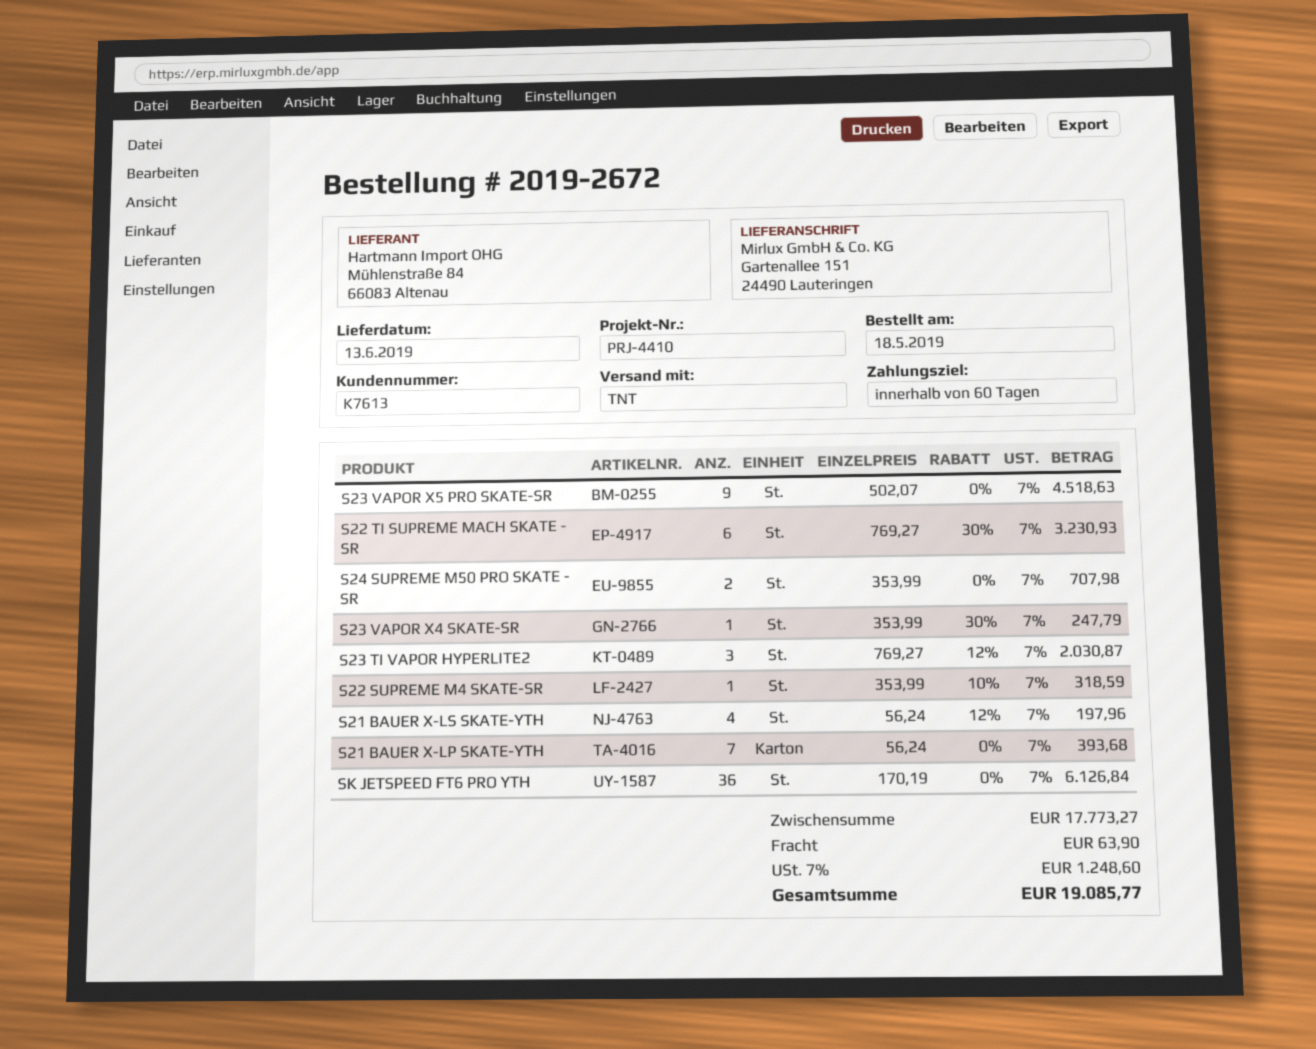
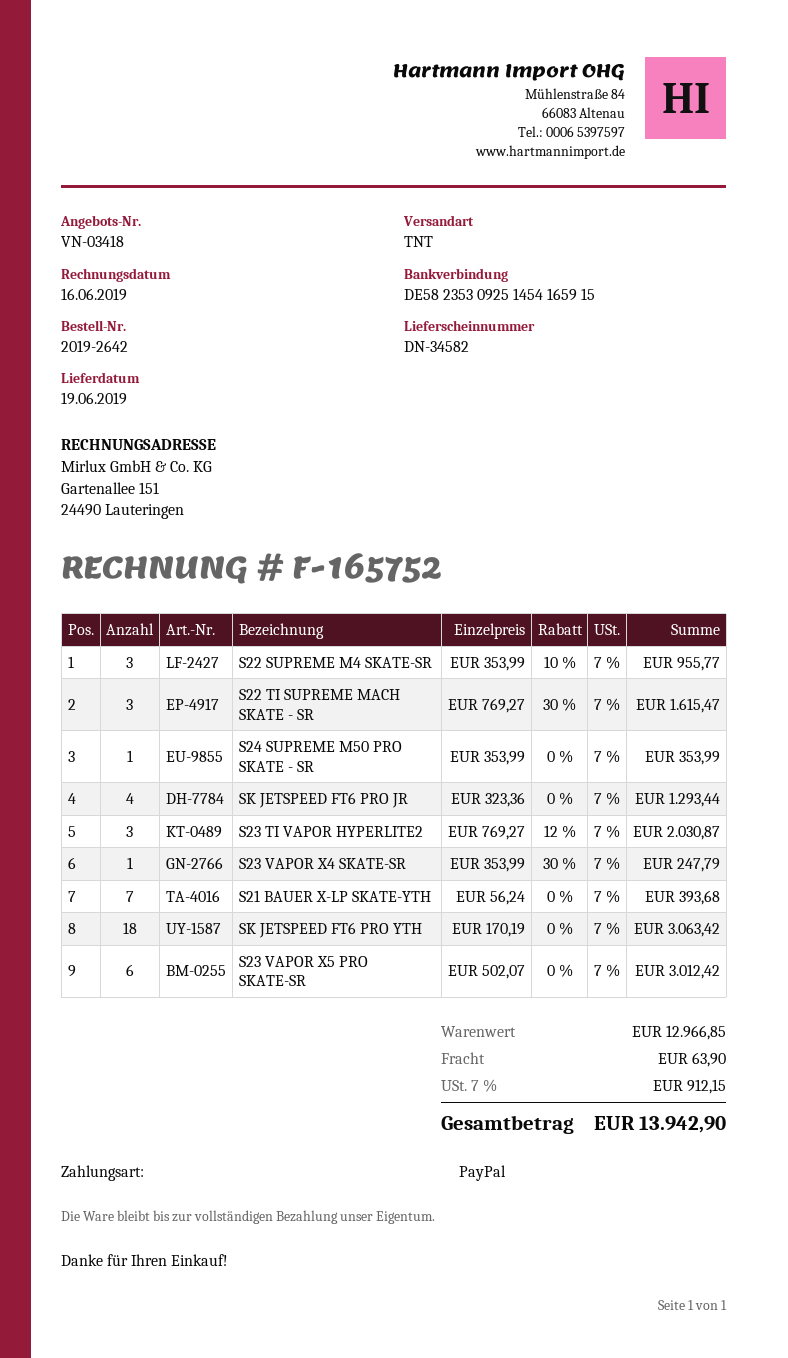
order number: 2019-2672 -> 2019-2642
delivery date: 2019-06-13 -> 2019-06-19
S23 VAPOR X5 PRO SKATE-SR: 9 x 502.07 = 4518.63 -> 6 x 502.07 = 3012.42
S22 TI SUPREME MACH SKATE - SR: 6 x 769.27 - 30% = 3230.93 -> 3 x 769.27 - 30% = 1615.47
S24 SUPREME M50 PRO SKATE - SR: 2 x 353.99 = 707.98 -> 1 x 353.99 = 353.99
S22 SUPREME M4 SKATE-SR: 1 x 353.99 - 10% = 318.59 -> 3 x 353.99 - 10% = 955.77
S21 BAUER X-LS SKATE-YTH: 4 x 56.24 - 12% = 197.96 -> none
SK JETSPEED FT6 PRO YTH: 36 x 170.19 = 6126.84 -> 18 x 170.19 = 3063.42
SK JETSPEED FT6 PRO JR: none -> 4 x 323.36 = 1293.44
subtotal: 17773.27 -> 12966.85
tax: 7% = 1248.60 -> 7% = 912.15
total: 19085.77 -> 13942.90

